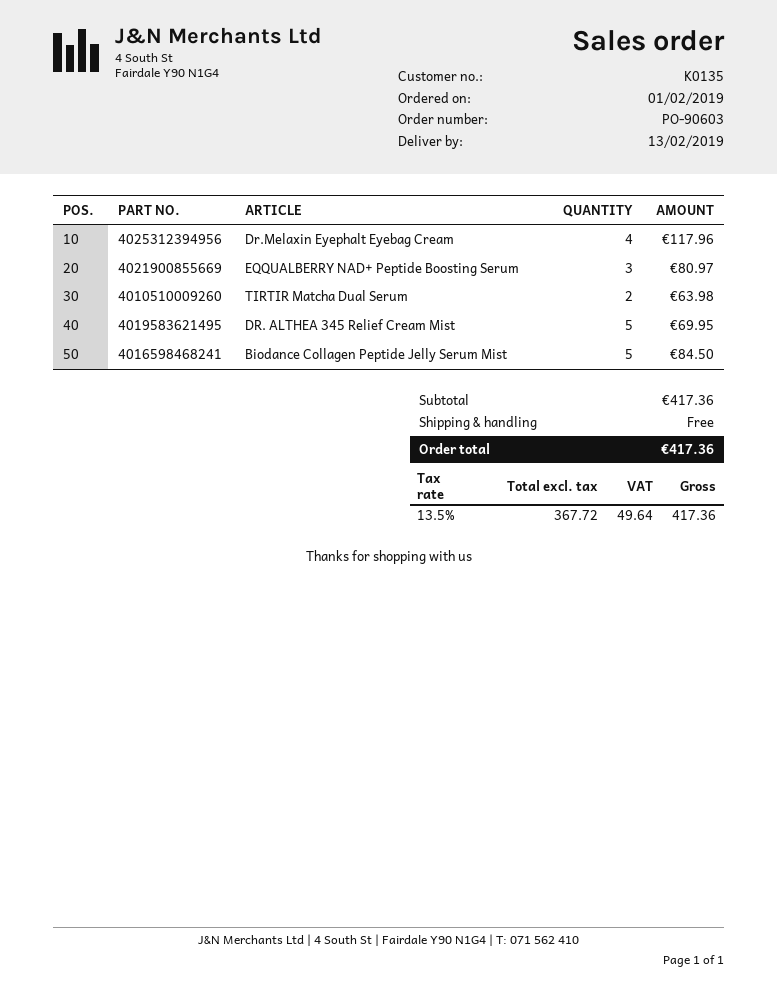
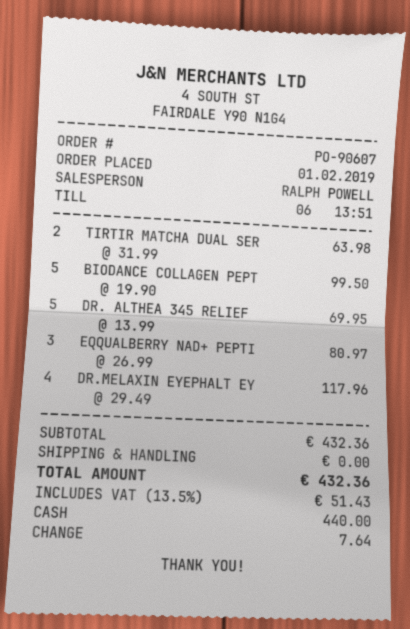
order number: PO-90603 -> PO-90607
Biodance Collagen Peptide Jelly Serum Mist: 5 for 84.50 -> 5 for 99.50
subtotal: 417.36 -> 432.36
tax: 13.5% = 49.64 -> 13.5% = 51.43
total: 417.36 -> 432.36

